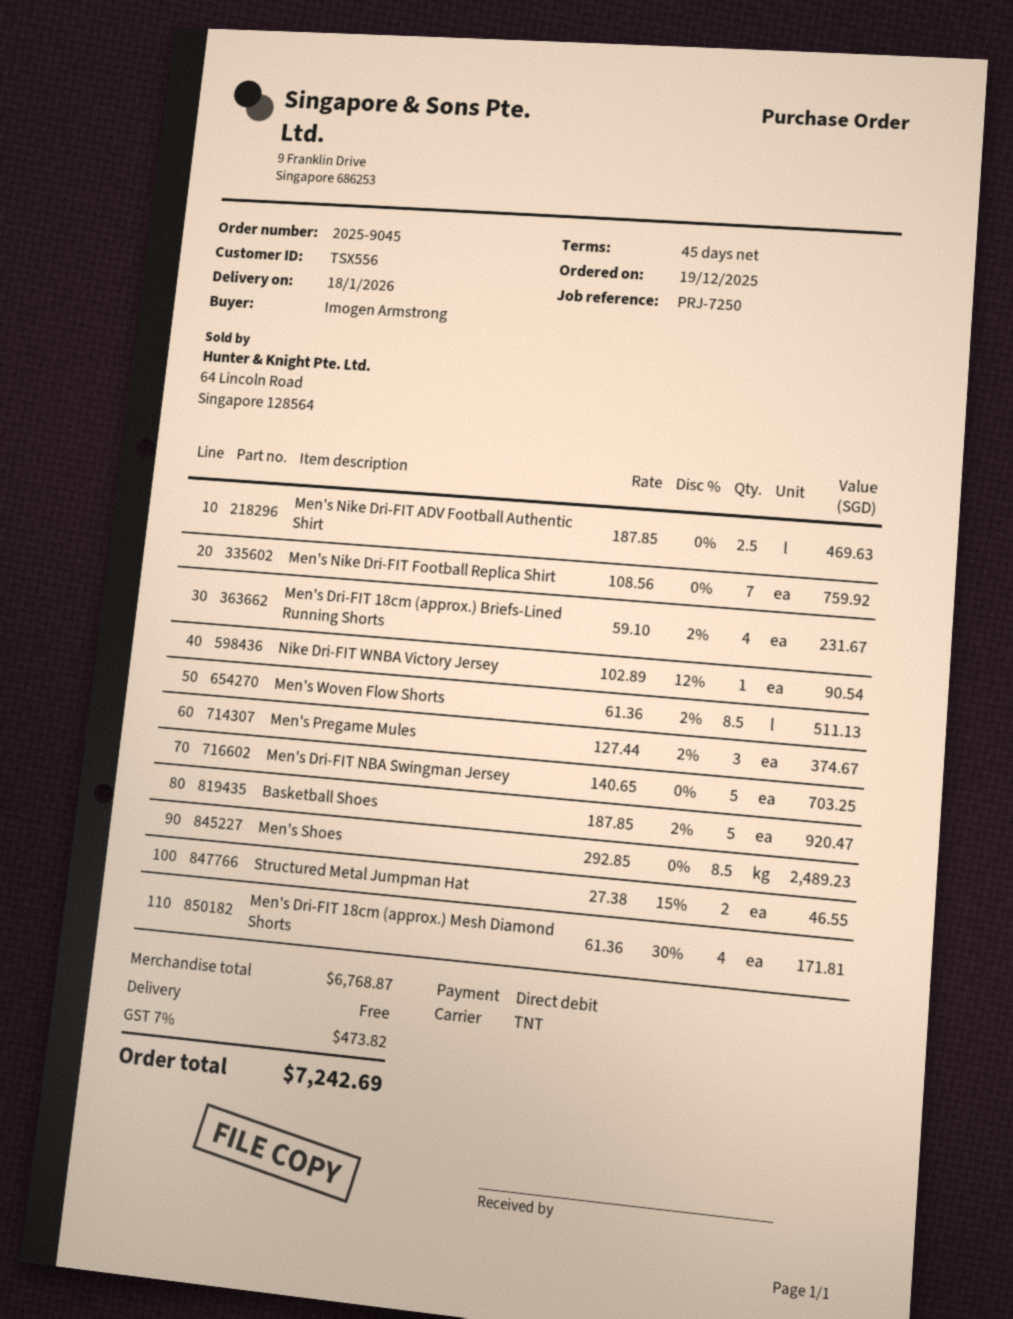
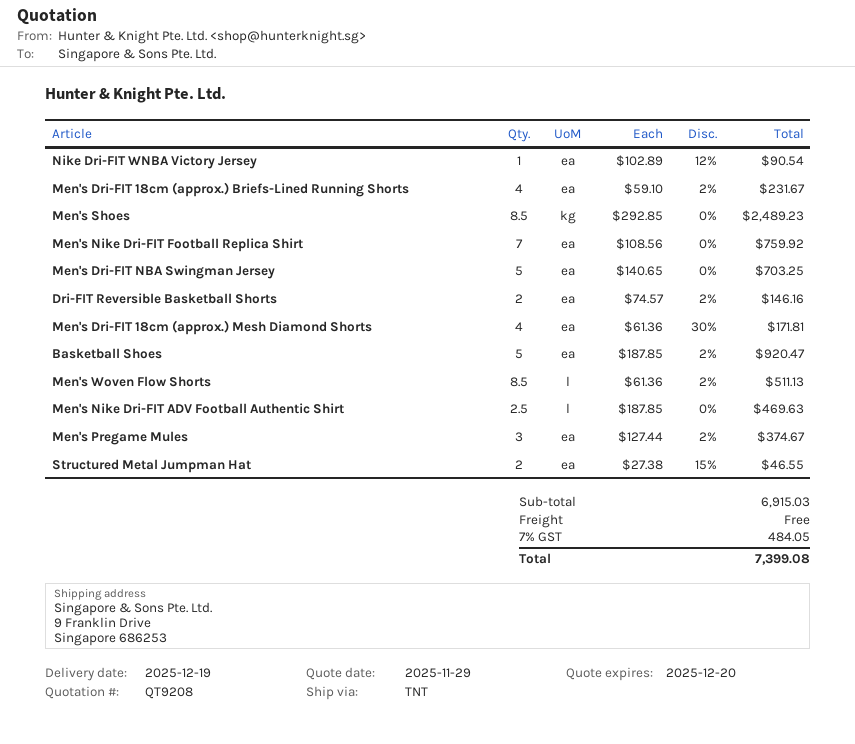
delivery date: 2026-01-18 -> 2025-12-19
Dri-FIT Reversible Basketball Shorts: none -> 2 x 74.57 - 2% = 146.16
subtotal: 6768.87 -> 6915.03
tax: 7% = 473.82 -> 7% = 484.05
total: 7242.69 -> 7399.08

